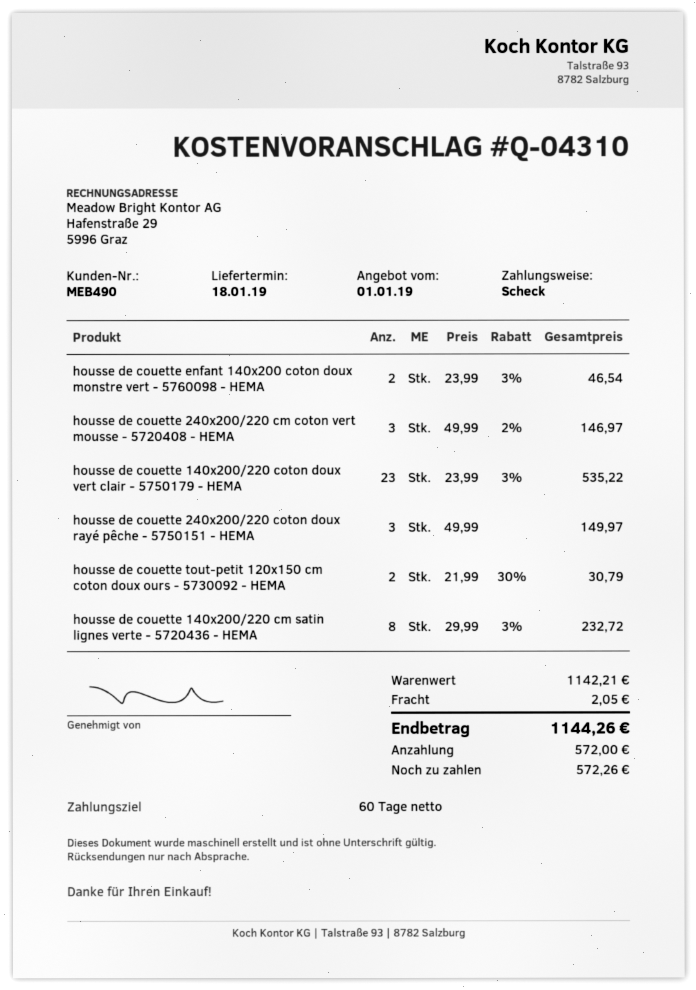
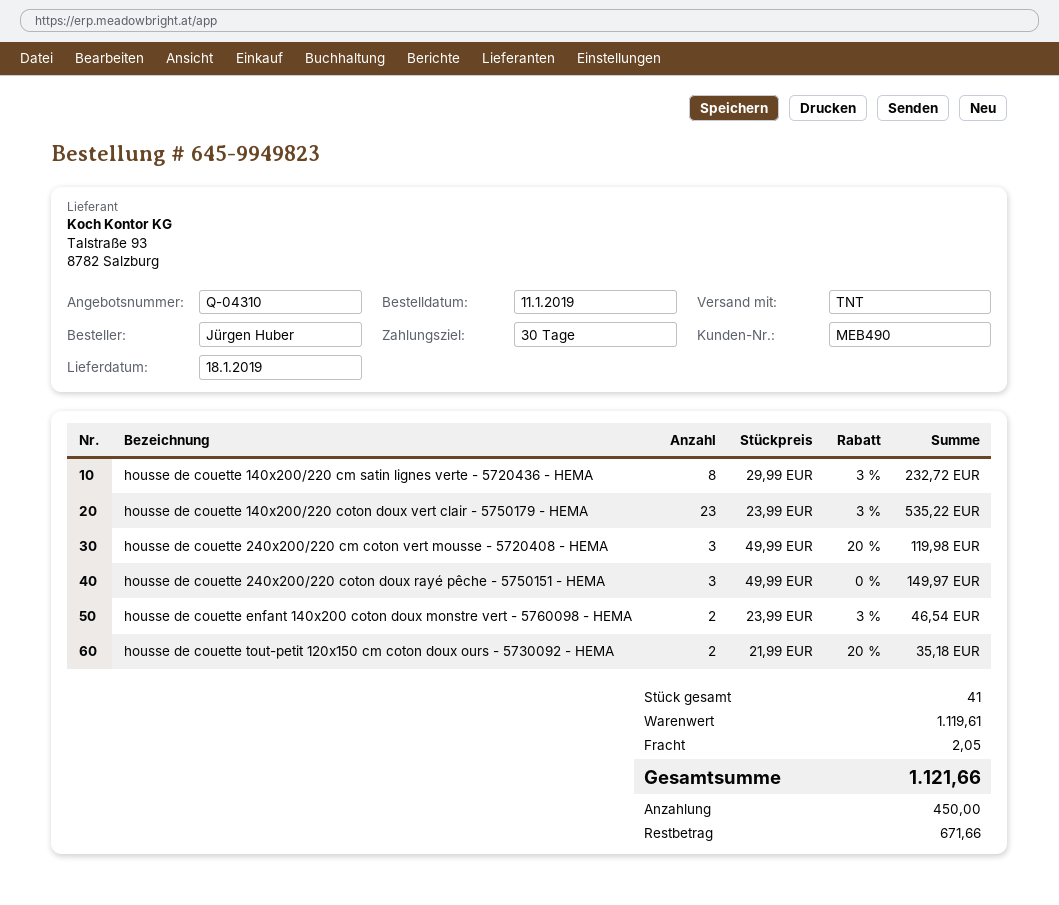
payment terms: 60 days -> 30 days
housse de couette 240x200/220 cm coton vert mousse - 5720408 - HEMA: 3 x 49.99 - 2% = 146.97 -> 3 x 49.99 - 20% = 119.98
housse de couette tout-petit 120x150 cm coton doux ours - 5730092 - HEMA: 2 x 21.99 - 30% = 30.79 -> 2 x 21.99 - 20% = 35.18
subtotal: 1142.21 -> 1119.61
total: 1144.26 -> 1121.66
deposit: 572.00 -> 450.00
balance: 572.26 -> 671.66

